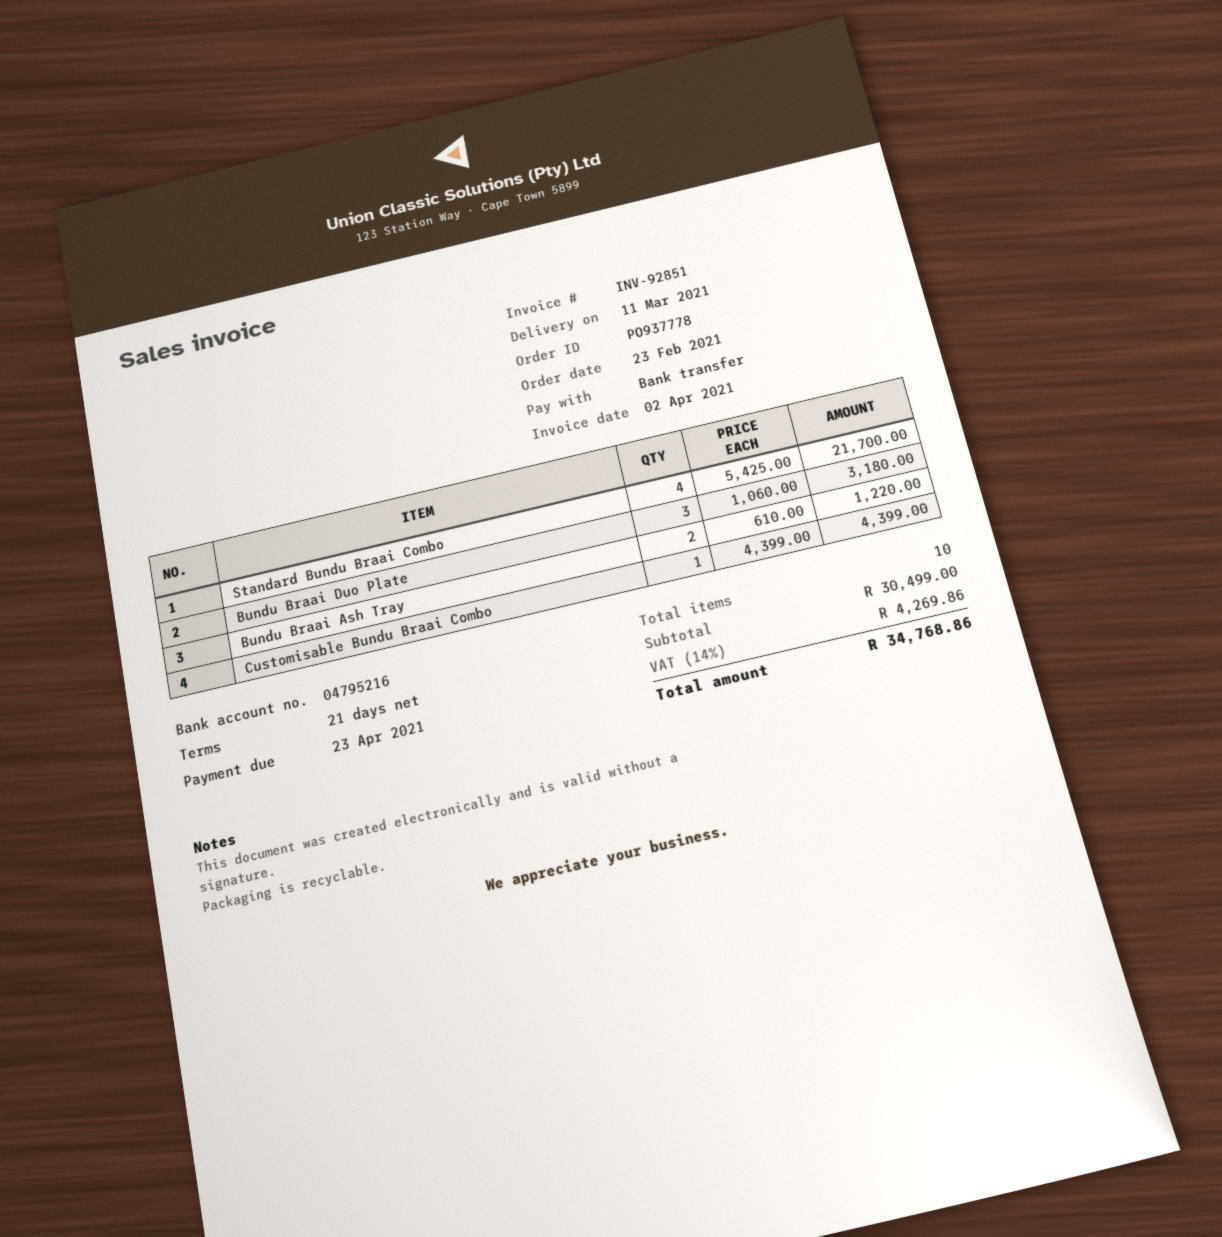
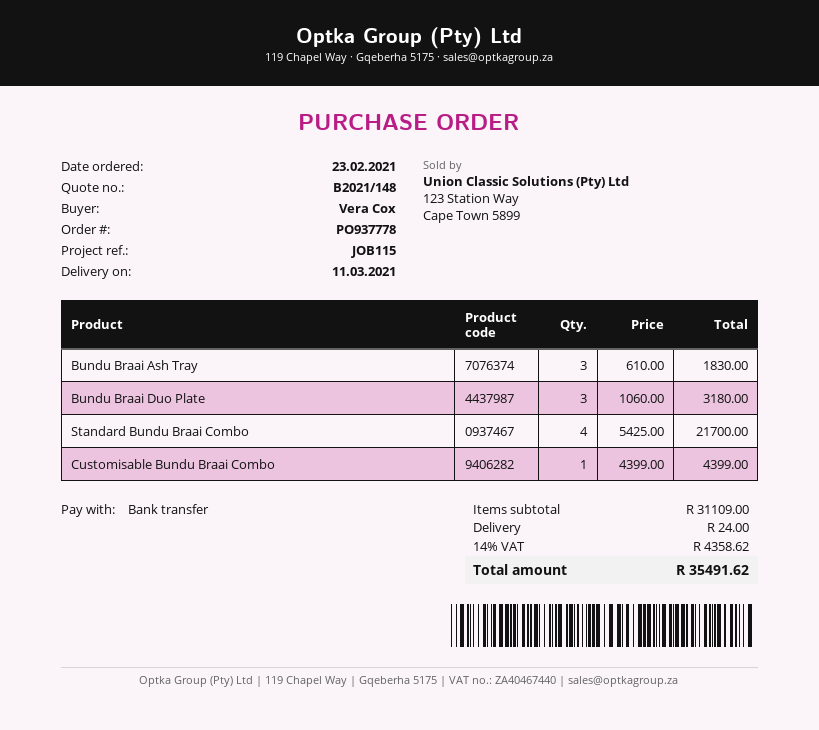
Bundu Braai Ash Tray: 2 x 610.00 = 1220.00 -> 3 x 610.00 = 1830.00
subtotal: 30499.00 -> 31109.00
shipping: none -> 24.00
tax: 14% = 4269.86 -> 14% = 4358.62
total: 34768.86 -> 35491.62

